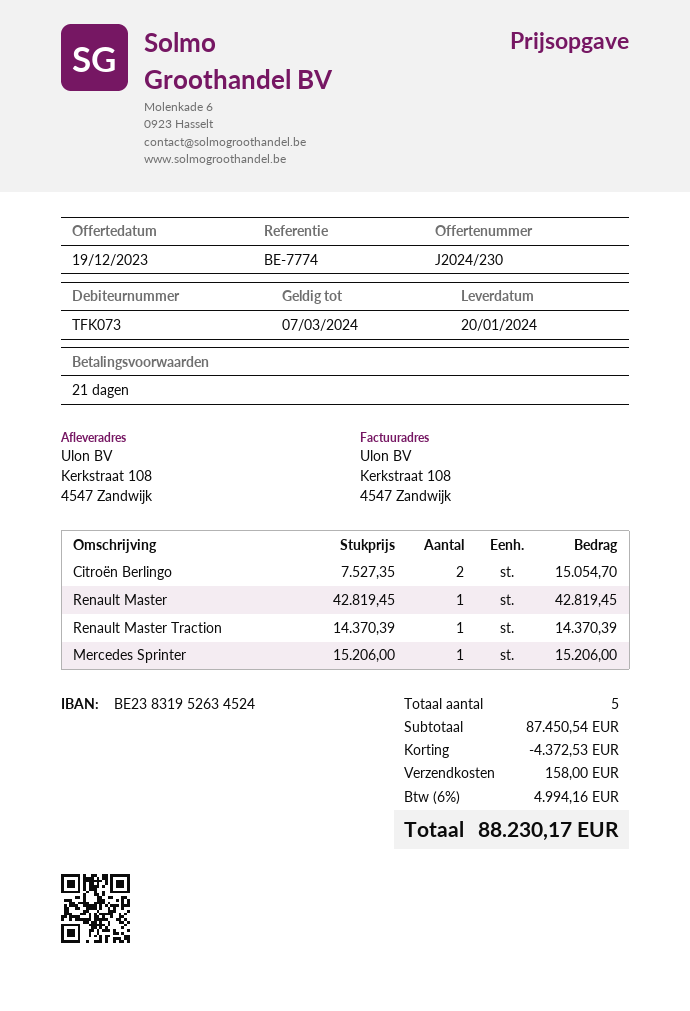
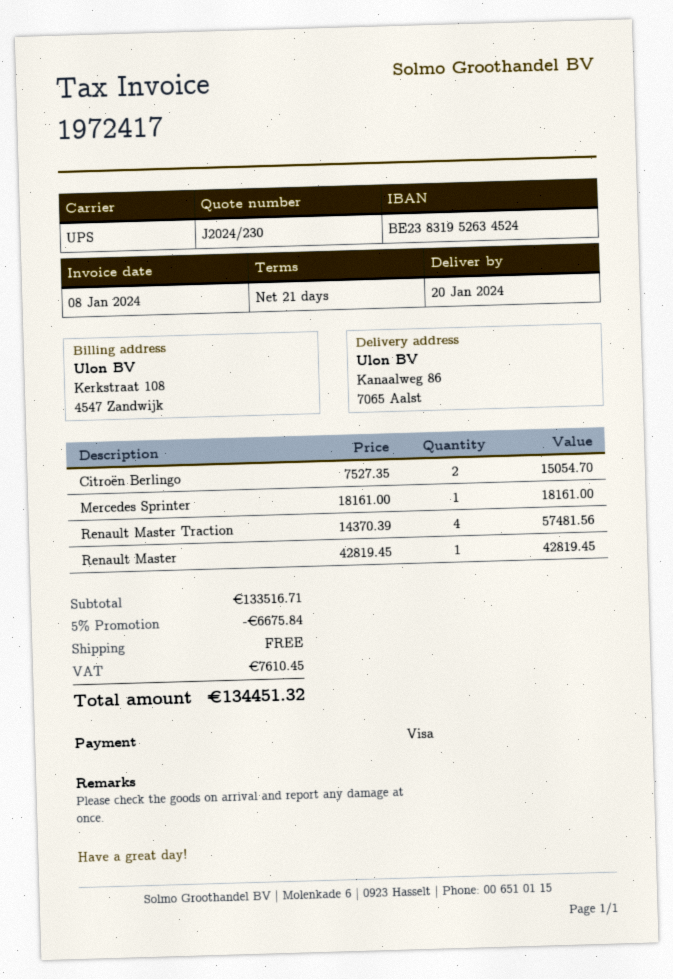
ship to: Kerkstraat 108, 4547 Zandwijk -> Kanaalweg 86, 7065 Aalst
Renault Master Traction: 1 x 14370.39 = 14370.39 -> 4 x 14370.39 = 57481.56
Mercedes Sprinter: 1 x 15206.00 = 15206.00 -> 1 x 18161.00 = 18161.00
subtotal: 87450.54 -> 133516.71
discount: 4372.53 -> 6675.84
shipping: 158.00 -> 0.00
tax: 4994.16 -> 7610.45
total: 88230.17 -> 134451.32

